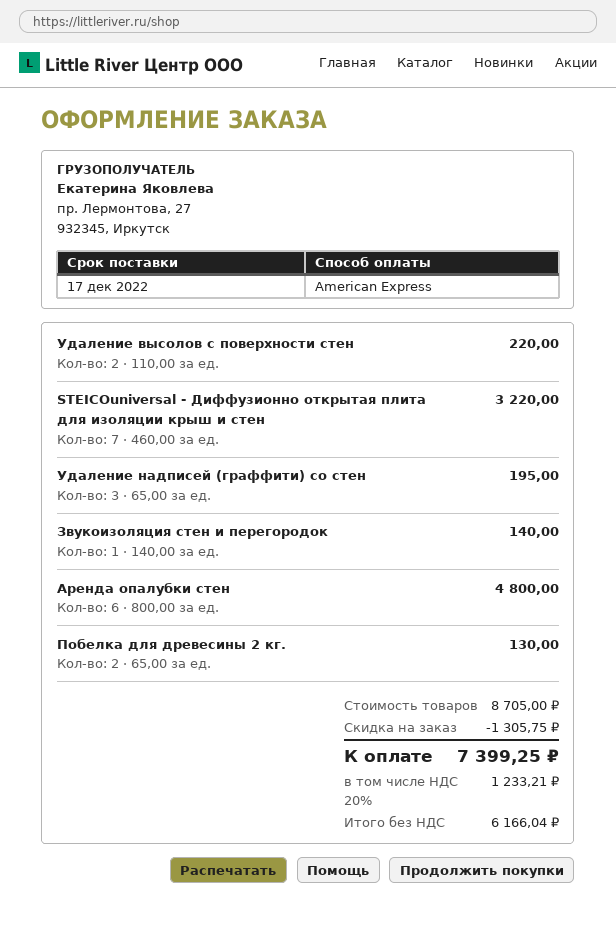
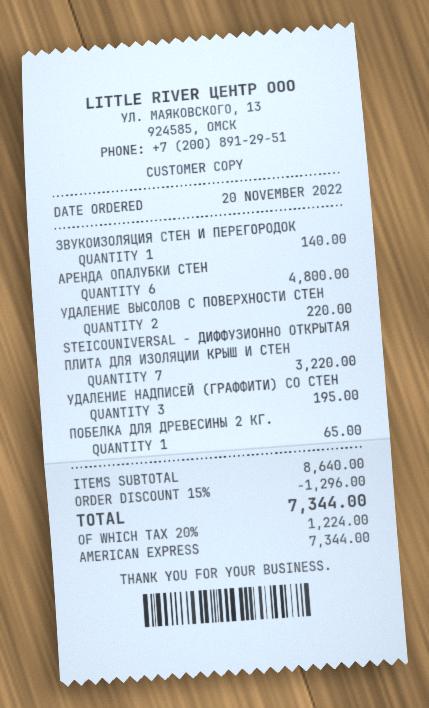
Побелка для древесины 2 кг.: 2 for 130.00 -> 1 for 65.00
subtotal: 8705.00 -> 8640.00
discount: 1305.75 -> 1296.00
tax: 20% = 1233.21 -> 20% = 1224.00
total: 7399.25 -> 7344.00

